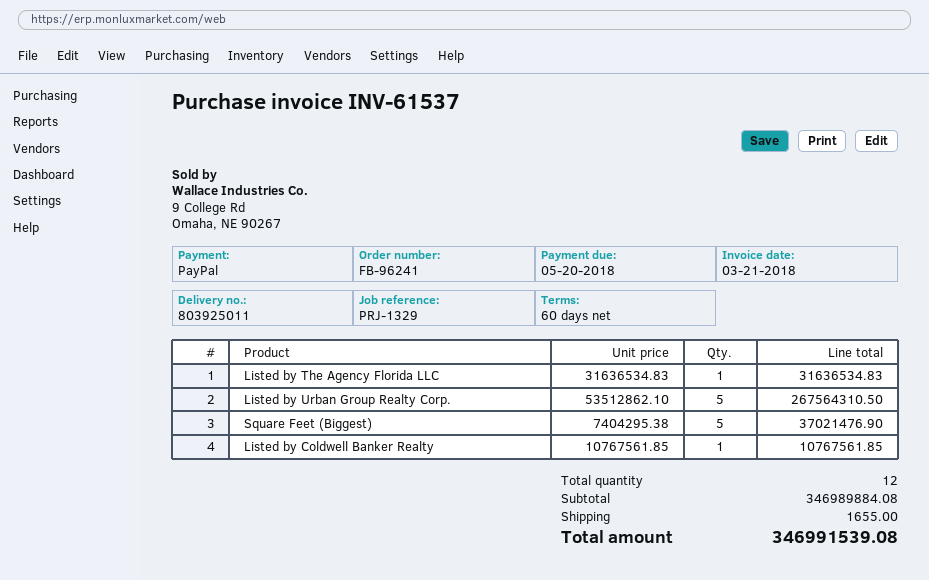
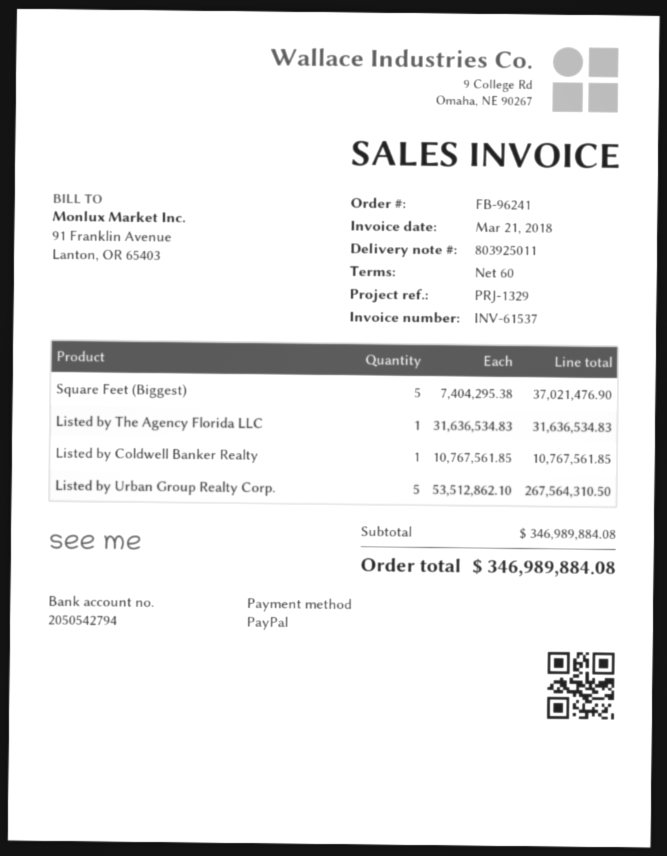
shipping: 1655.00 -> none
total: 346991539.08 -> 346989884.08

